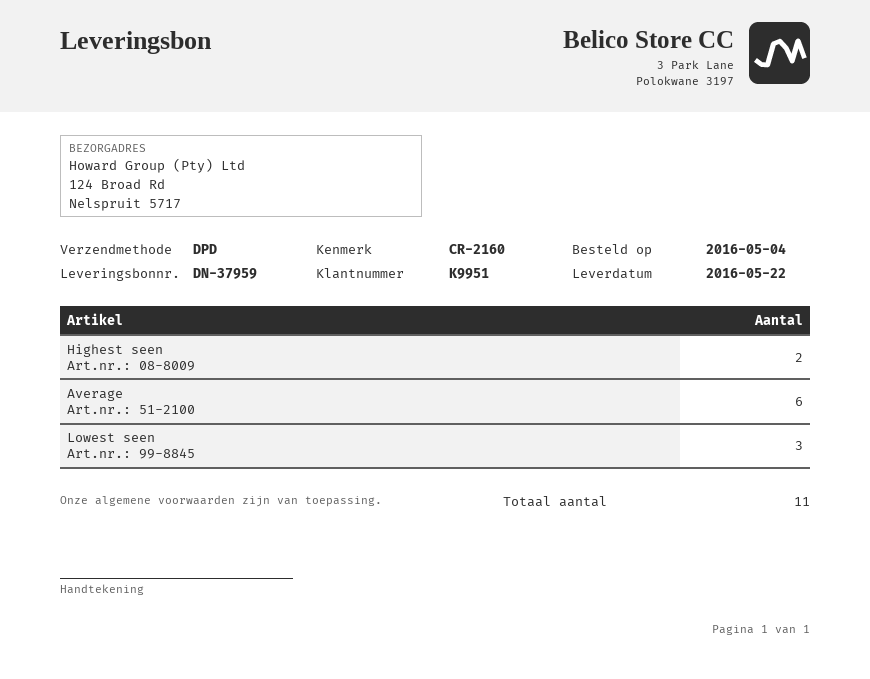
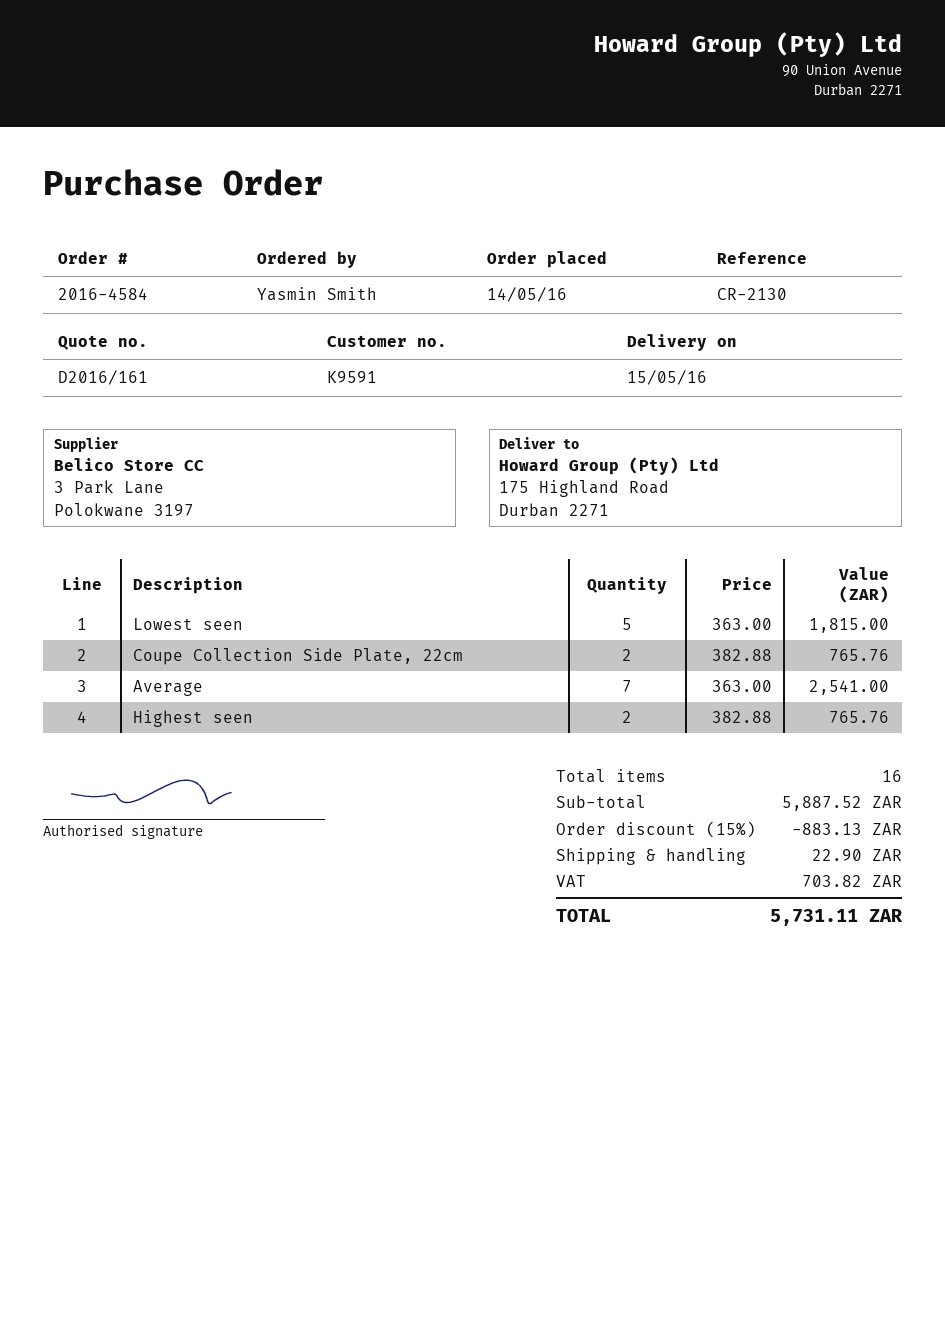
order date: 2016-05-04 -> 2016-05-14
delivery date: 2016-05-22 -> 2016-05-15
customer number: K9951 -> K9591
reference: CR-2160 -> CR-2130
ship to: 124 Broad Rd, Nelspruit 5717 -> 175 Highland Road, Durban 2271
Average: 6 -> 7
Lowest seen: 3 -> 5
Coupe Collection Side Plate, 22cm: none -> 2
total quantity: 11 -> 16

